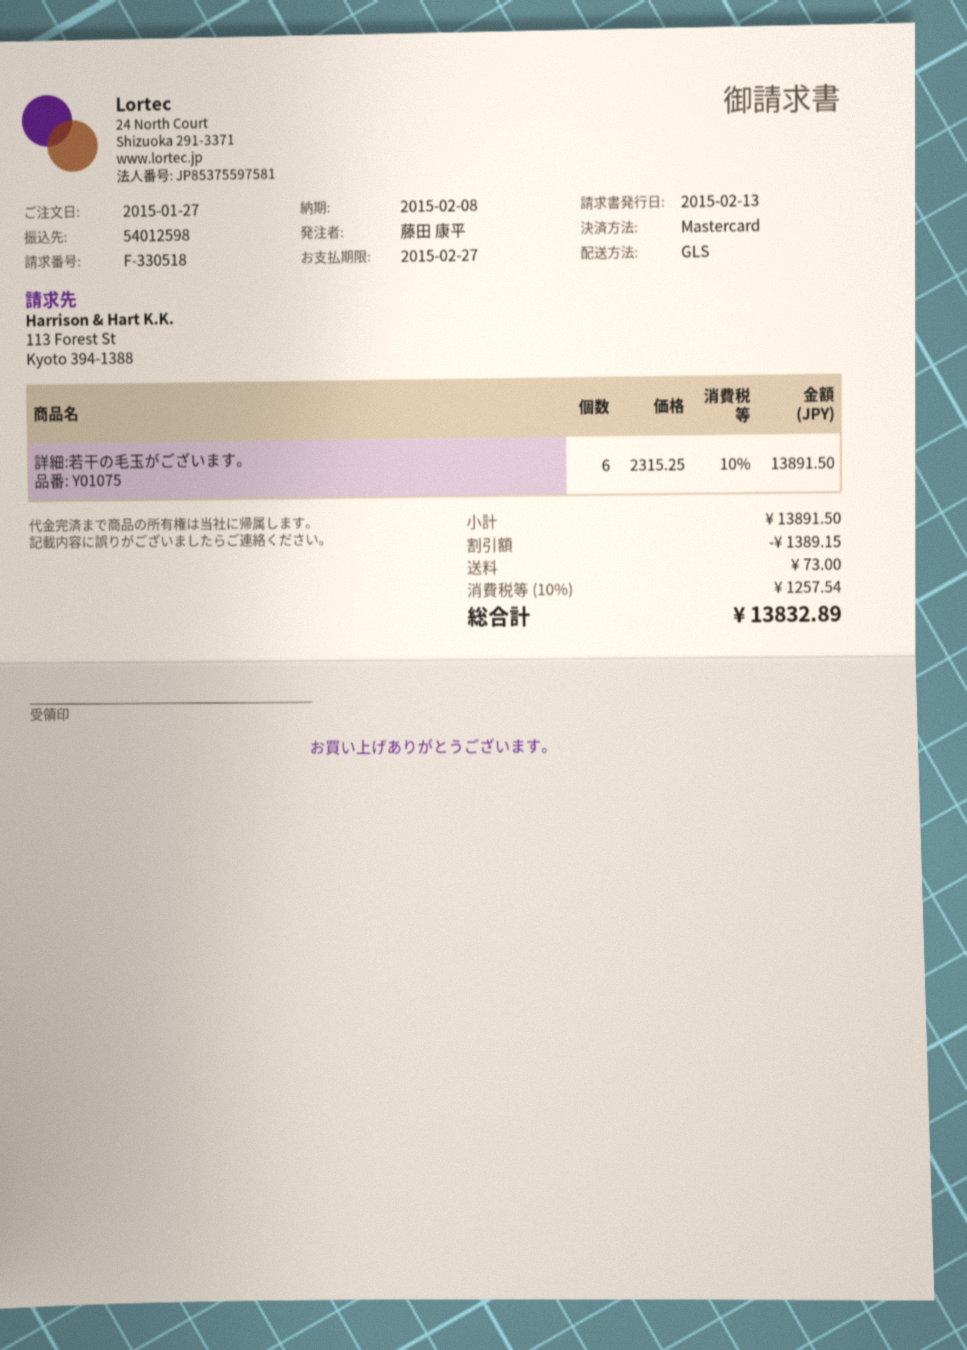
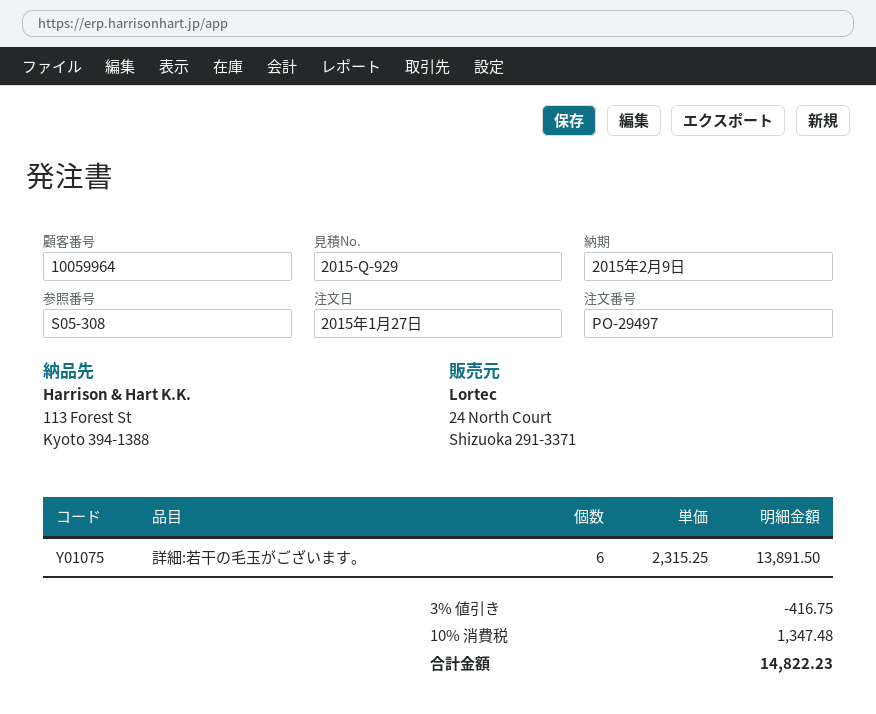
delivery date: 2015-02-08 -> 2015-02-09
discount: 1389.15 -> 416.75
shipping: 73.00 -> none
tax: 10% = 1257.54 -> 10% = 1347.48
total: 13832.89 -> 14822.23

